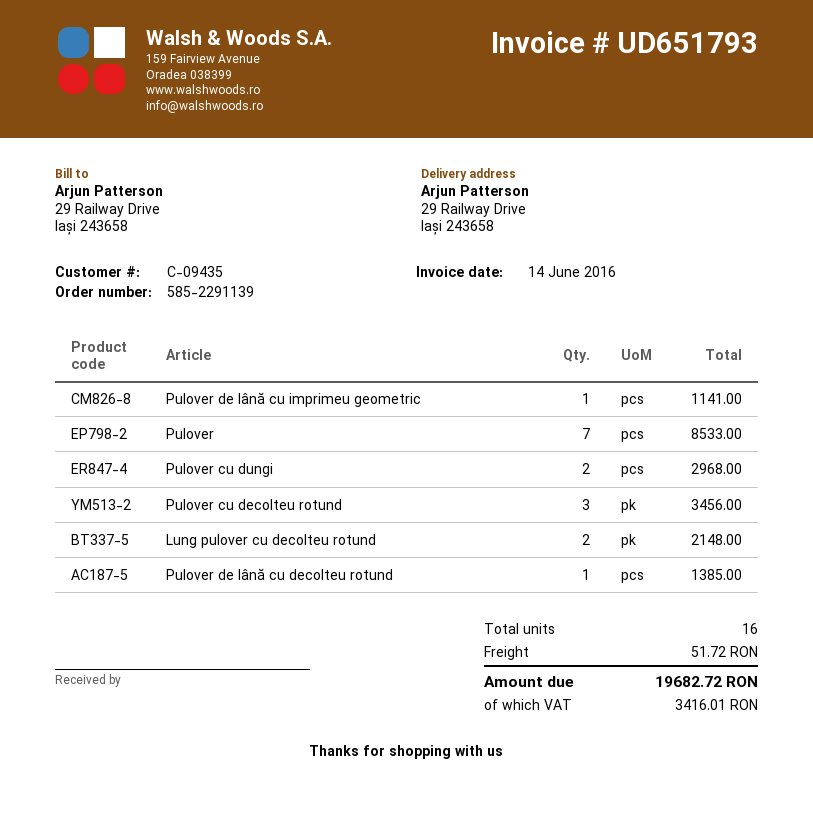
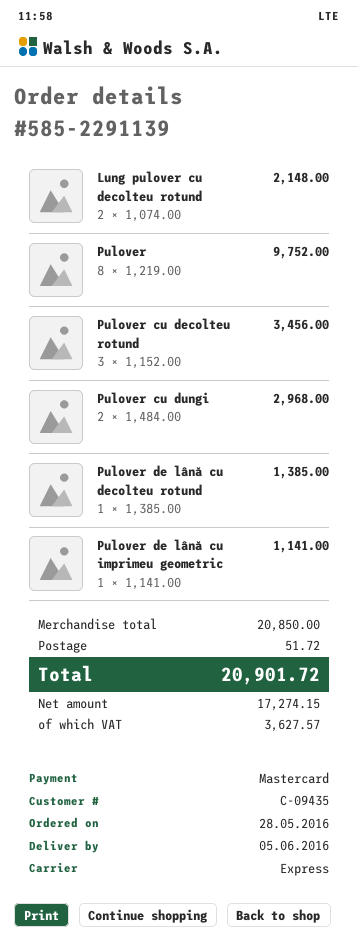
Pulover: 7 for 8533.00 -> 8 for 9752.00
tax: 3416.01 -> 3627.57
total: 19682.72 -> 20901.72

